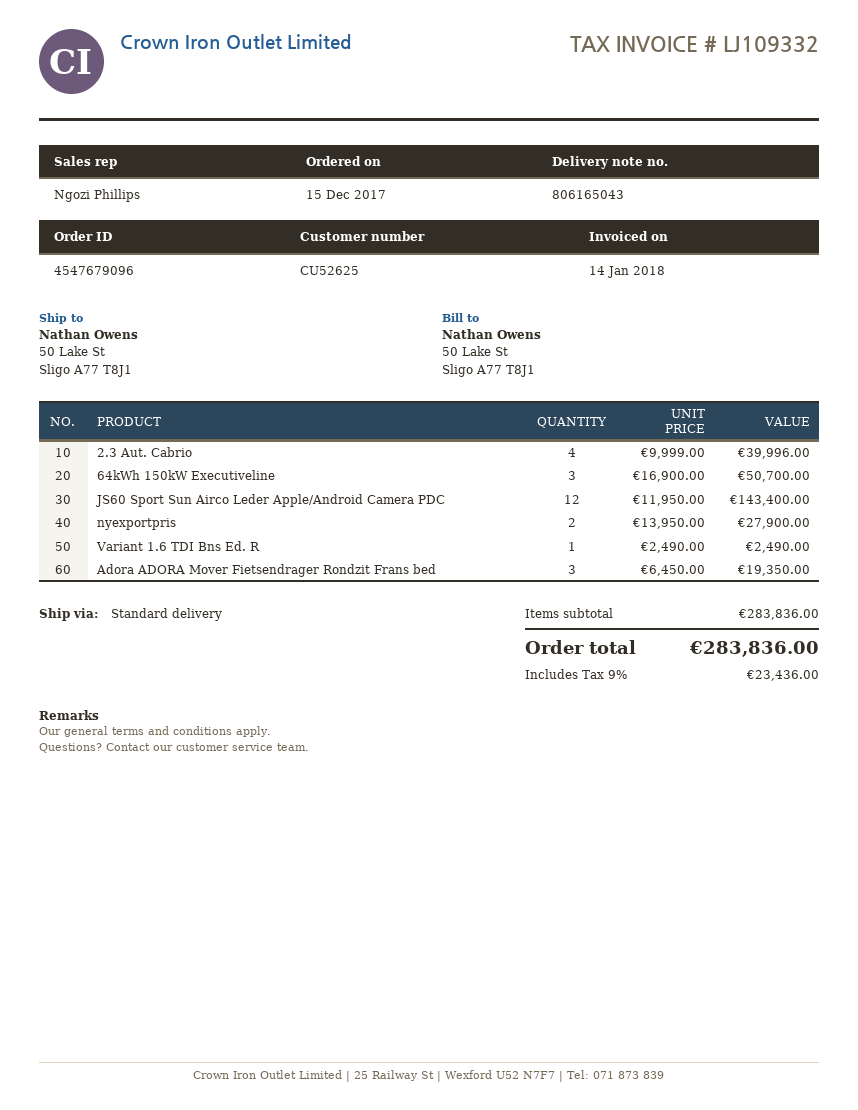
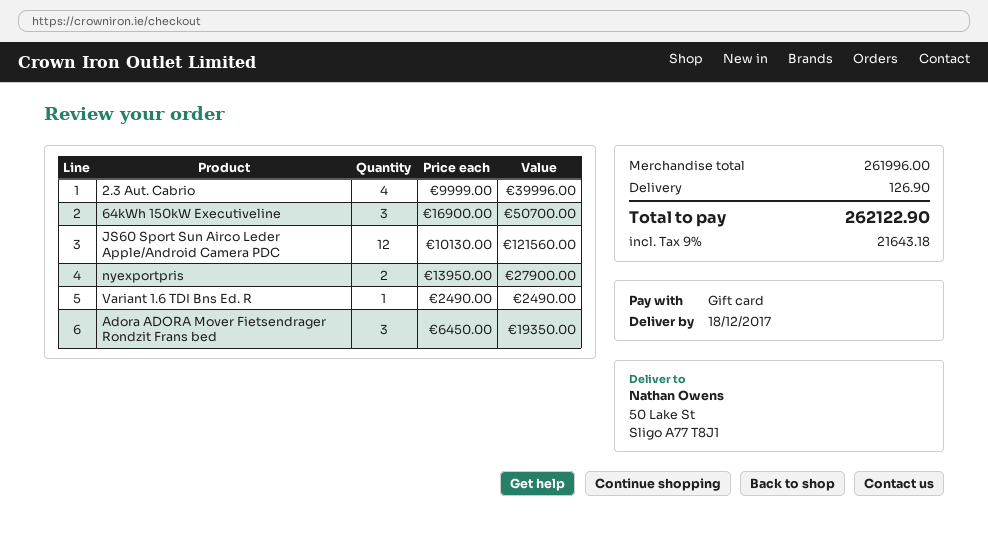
JS60 Sport Sun Airco Leder Apple/Android Camera PDC: 12 x 11950.00 = 143400.00 -> 12 x 10130.00 = 121560.00
subtotal: 283836.00 -> 261996.00
shipping: none -> 126.90
tax: 9% = 23436.00 -> 9% = 21643.18
total: 283836.00 -> 262122.90

